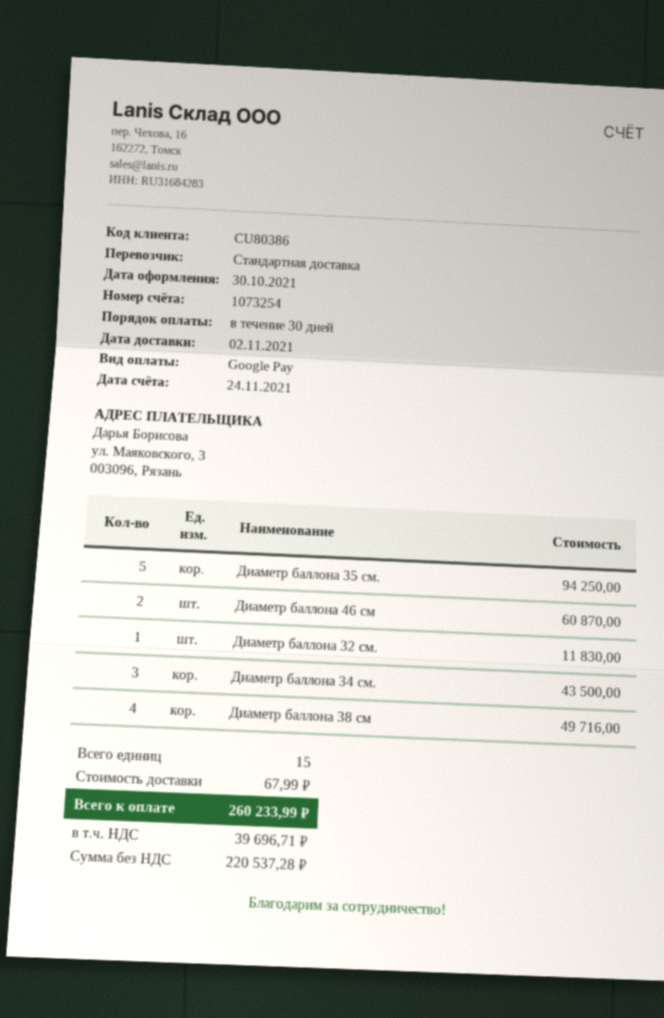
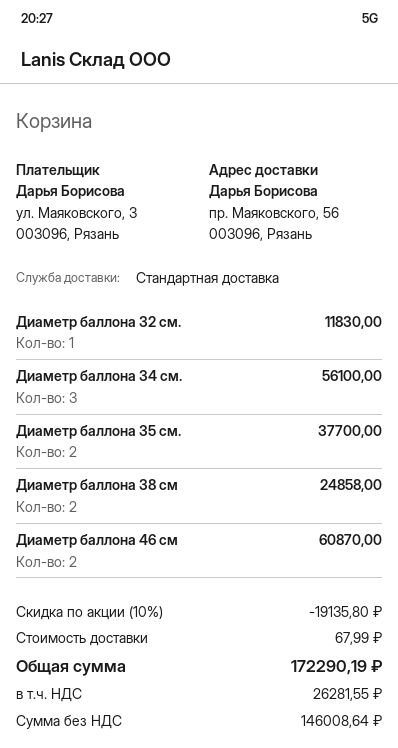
Диаметр баллона 35 см.: 5 for 94250.00 -> 2 for 37700.00
Диаметр баллона 34 см.: 3 for 43500.00 -> 3 for 56100.00
Диаметр баллона 38 см: 4 for 49716.00 -> 2 for 24858.00
discount: none -> 10% = 19135.80
net: 220537.28 -> 146008.64
tax: 39696.71 -> 26281.55
total: 260233.99 -> 172290.19

